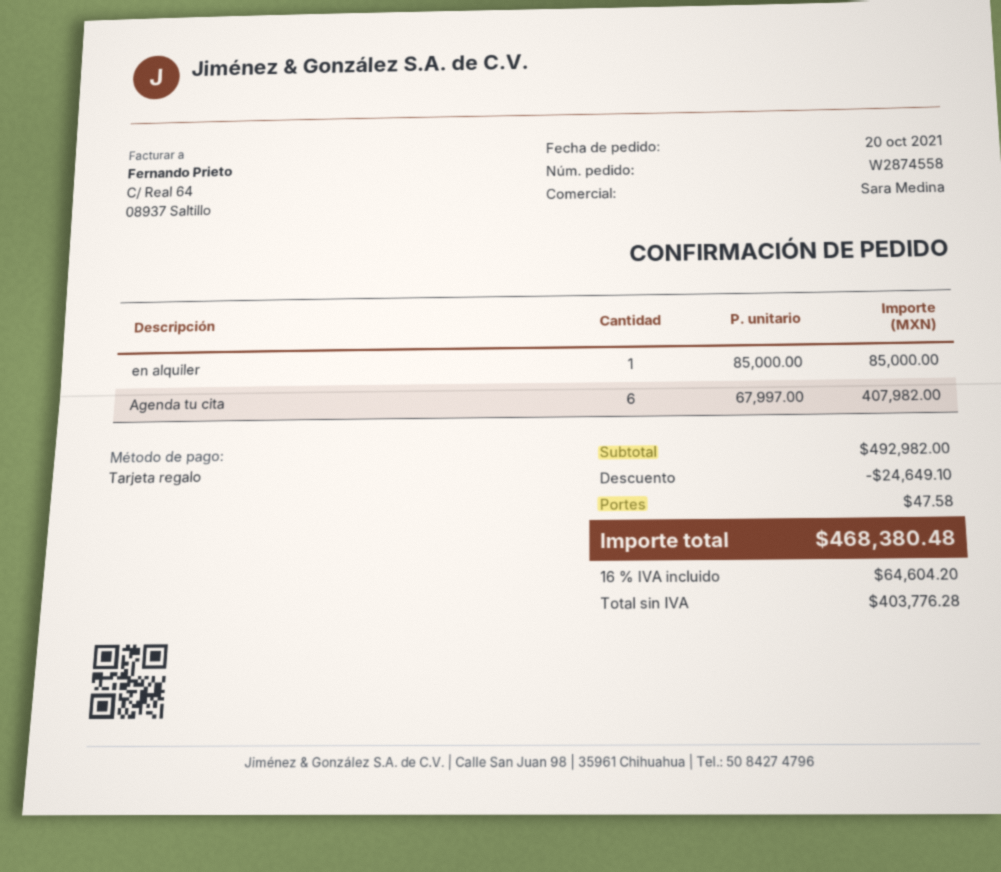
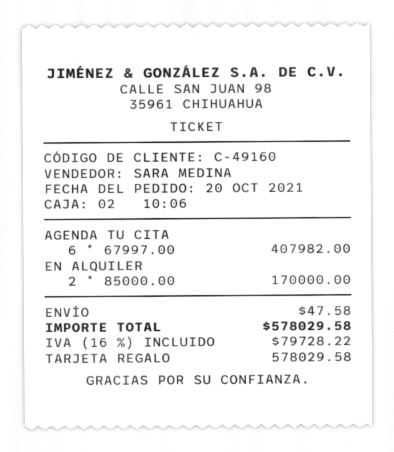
en alquiler: 1 x 85000.00 = 85000.00 -> 2 x 85000.00 = 170000.00
discount: 24649.10 -> none
tax: 16% = 64604.20 -> 16% = 79728.22
total: 468380.48 -> 578029.58

